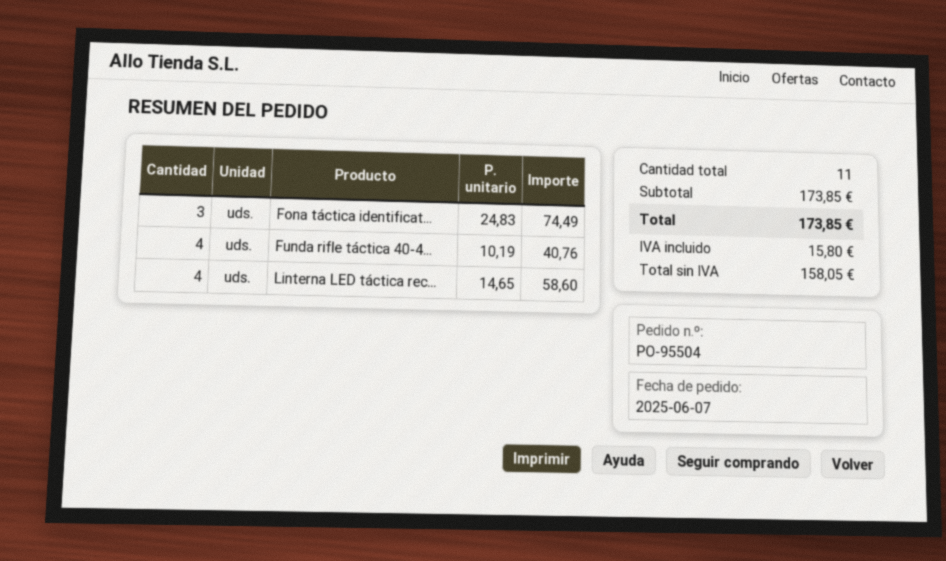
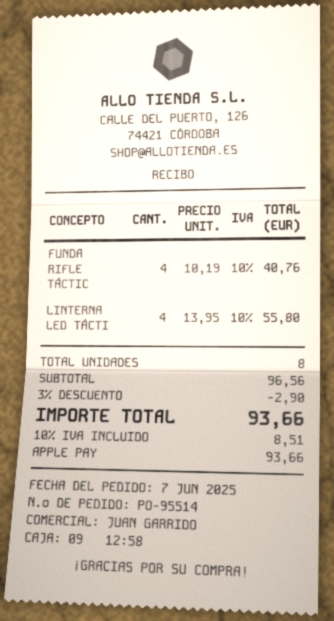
order number: PO-95504 -> PO-95514
Fona táctica identificat...: 3 x 24.83 = 74.49 -> none
Linterna LED táctica rec...: 4 x 14.65 = 58.60 -> 4 x 13.95 = 55.80
total quantity: 11 -> 8
subtotal: 173.85 -> 96.56
discount: none -> 3% = 2.90
tax: 15.80 -> 8.51
total: 173.85 -> 93.66

